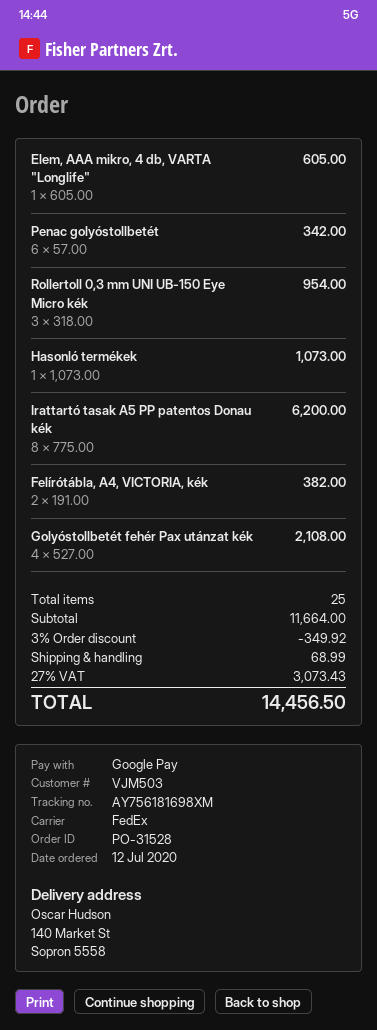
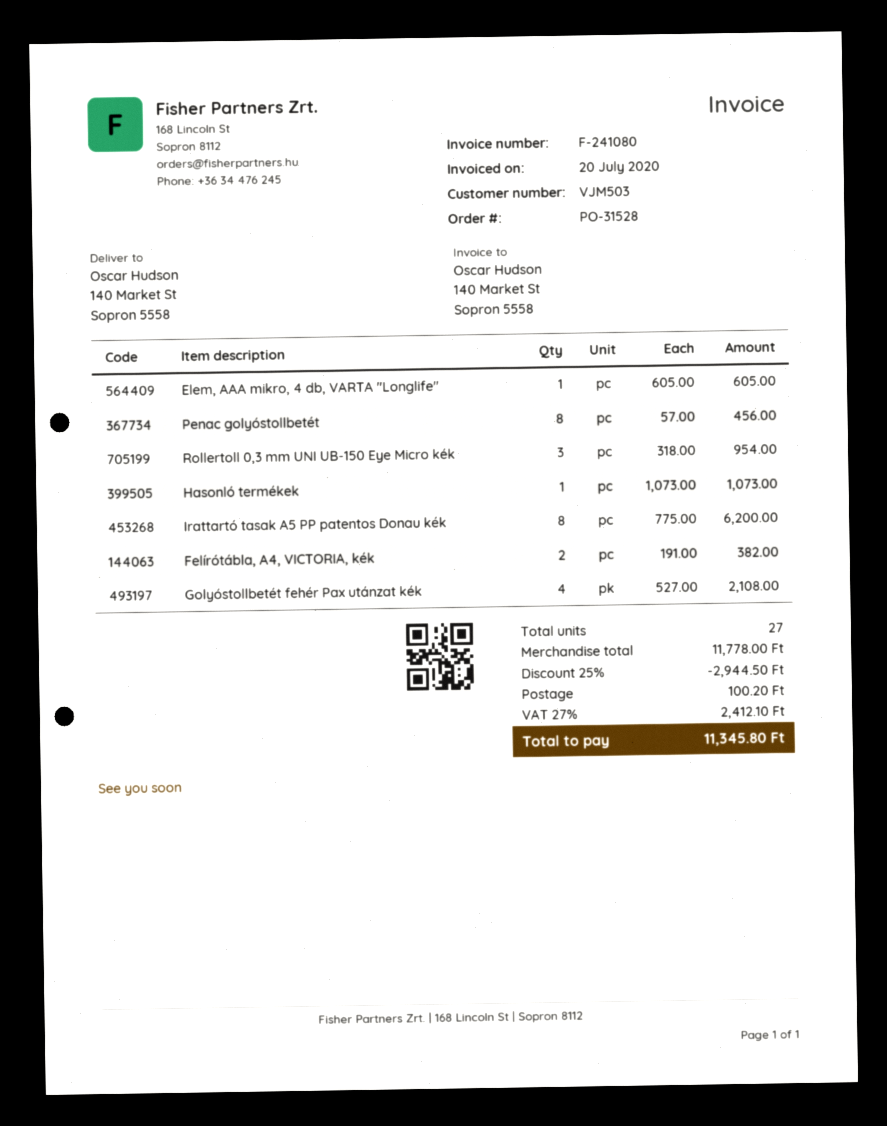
Penac golyóstollbetét: 6 x 57.00 = 342.00 -> 8 x 57.00 = 456.00
total quantity: 25 -> 27
subtotal: 11664.00 -> 11778.00
discount: 3% = 349.92 -> 25% = 2944.50
shipping: 68.99 -> 100.20
tax: 27% = 3073.43 -> 27% = 2412.10
total: 14456.50 -> 11345.80

